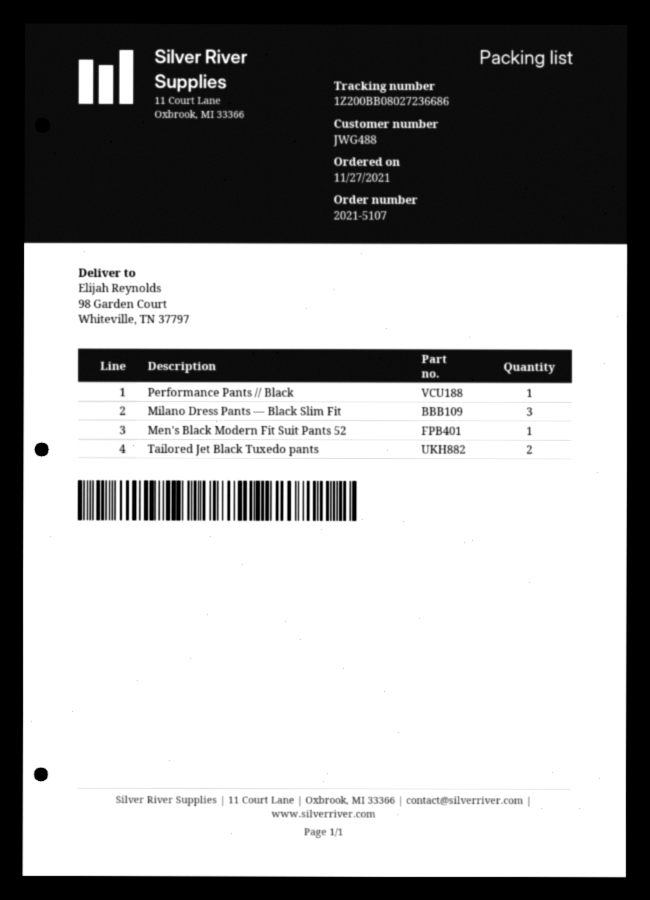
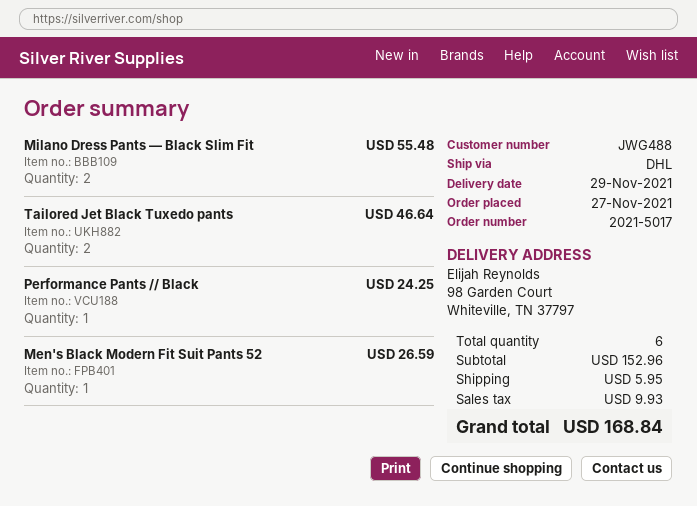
order number: 2021-5107 -> 2021-5017
Milano Dress Pants — Black Slim Fit: 3 -> 2

